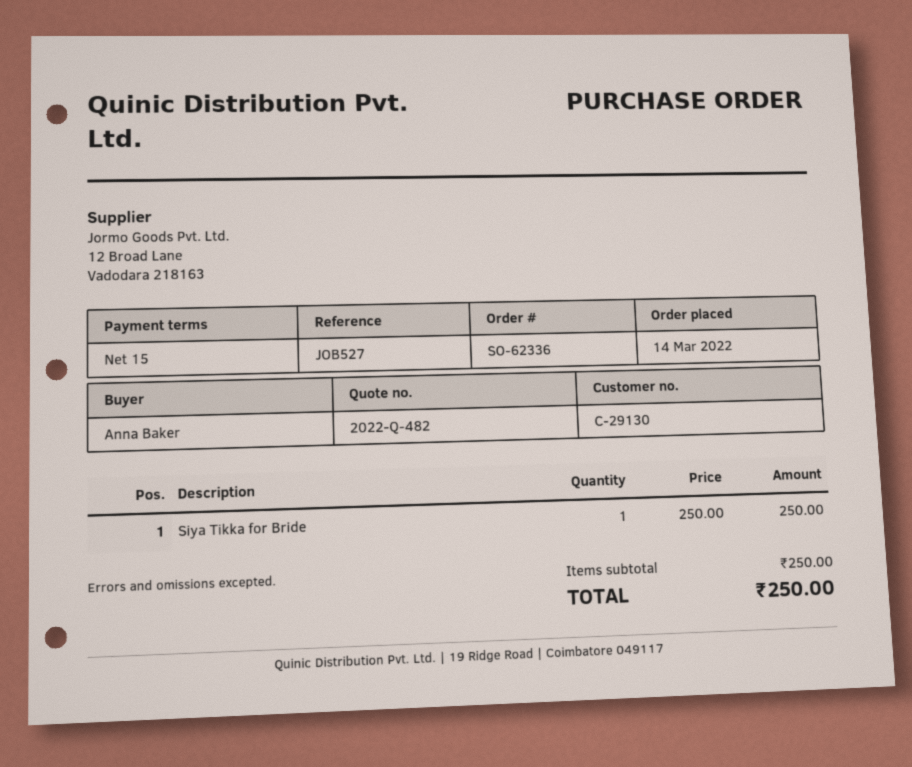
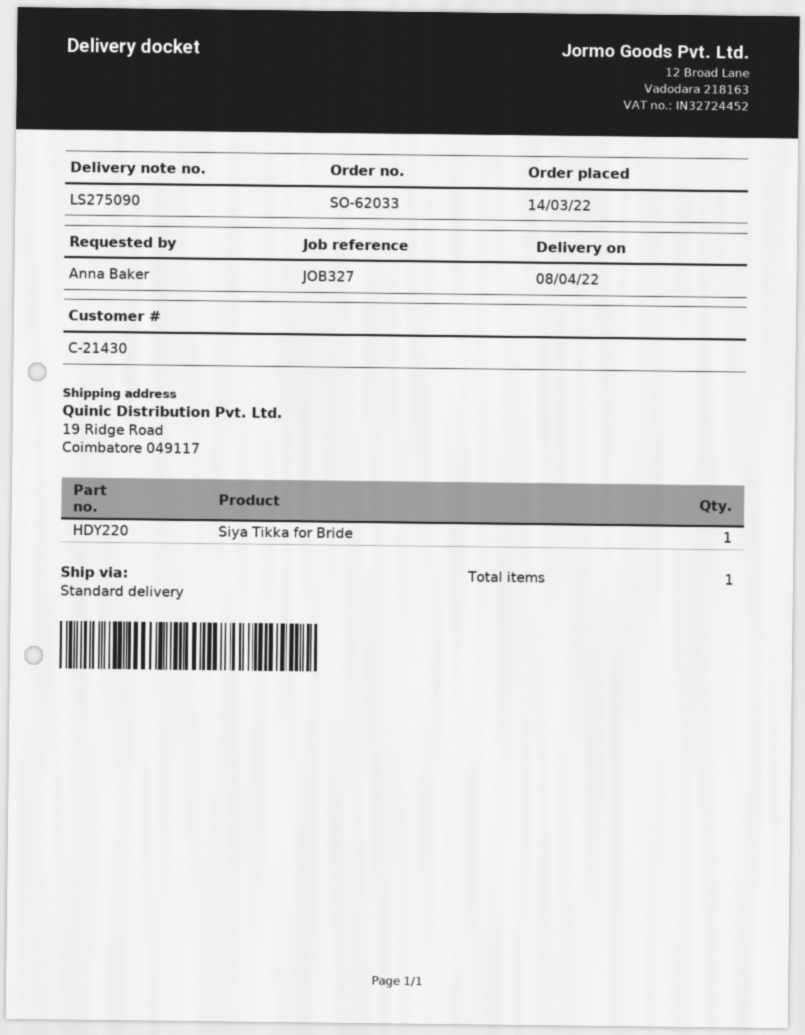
order number: SO-62336 -> SO-62033
customer number: C-29130 -> C-21430
reference: JOB527 -> JOB327

